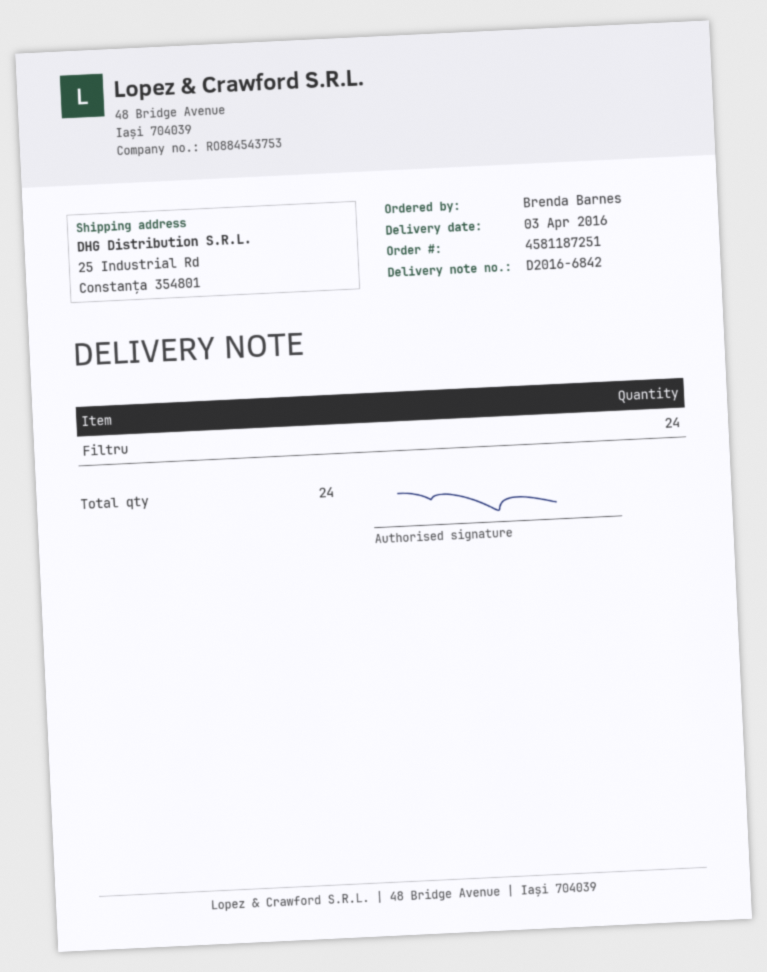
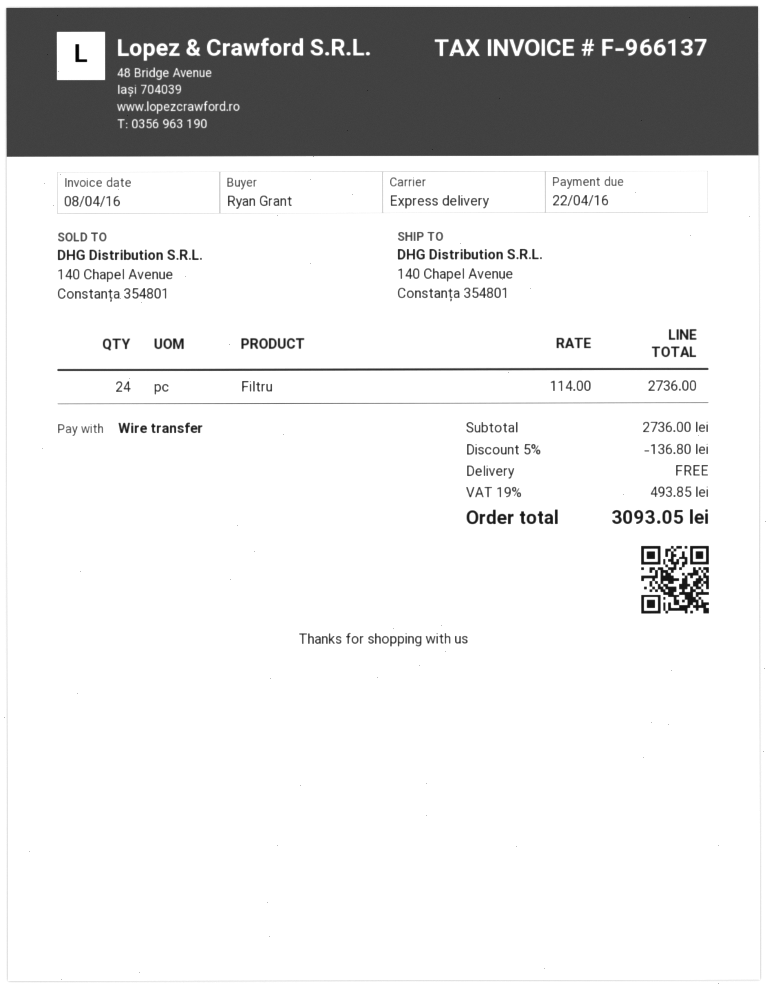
ordered by: Brenda Barnes -> Ryan Grant
ship to: 25 Industrial Rd, Constanța 354801 -> 140 Chapel Avenue, Constanța 354801

